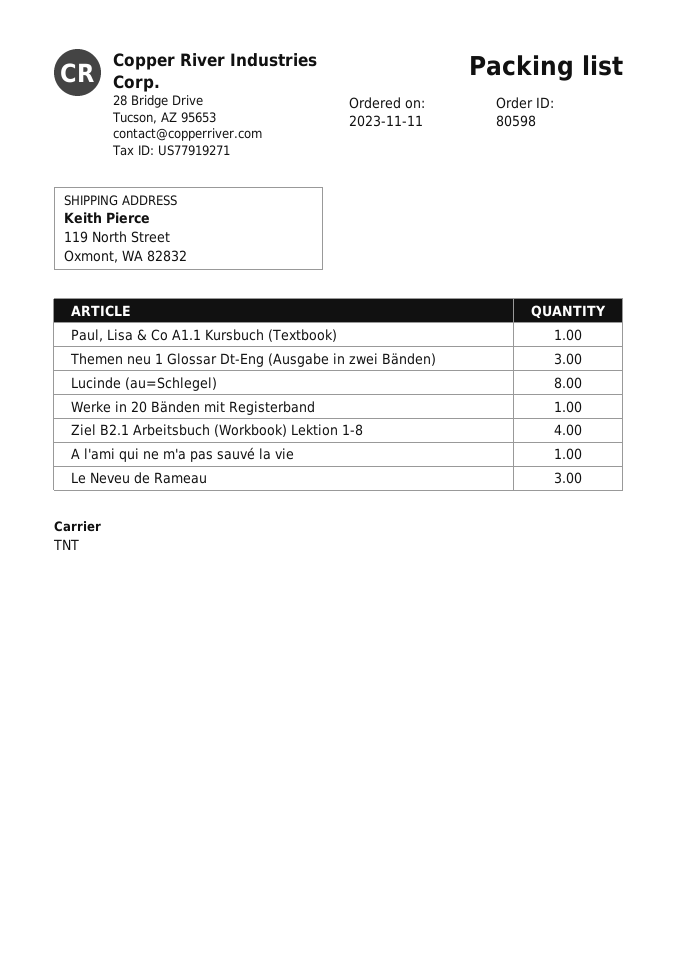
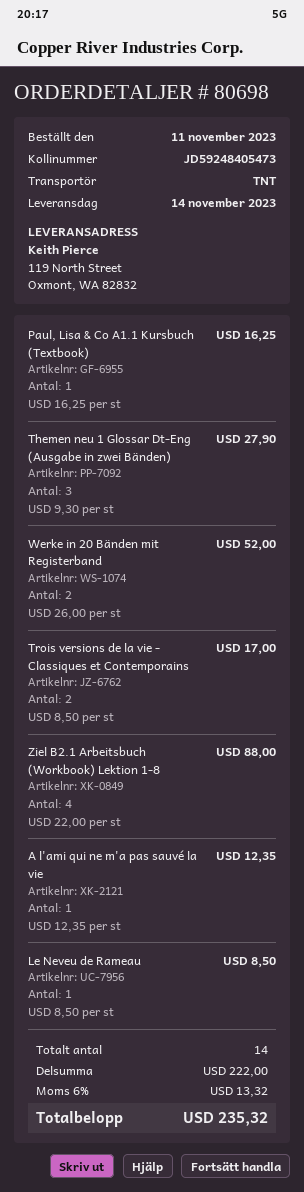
order number: 80598 -> 80698
Lucinde (au=Schlegel): 8 -> none
Werke in 20 Bänden mit Registerband: 1 -> 2
Le Neveu de Rameau: 3 -> 1
Trois versions de la vie - Classiques et Contemporains: none -> 2

